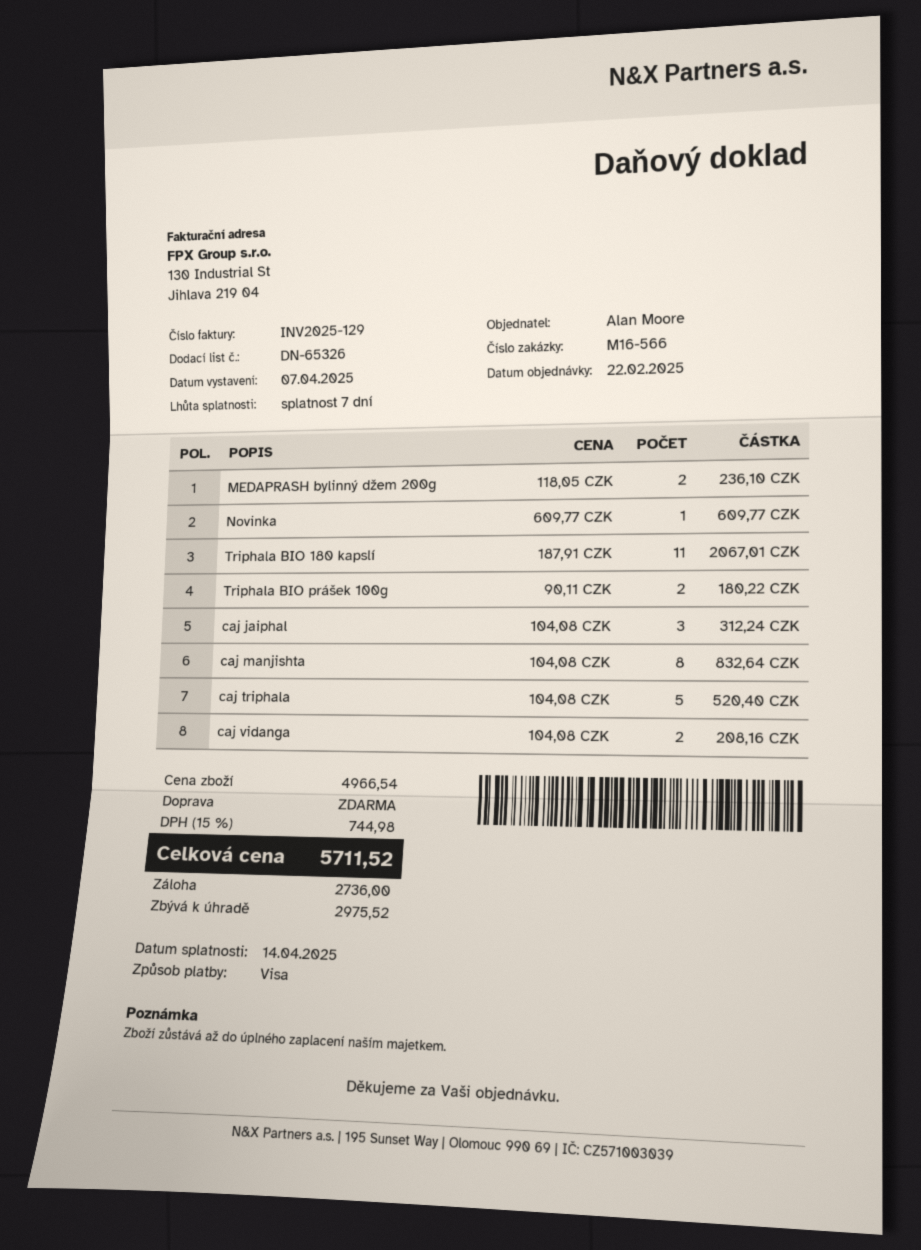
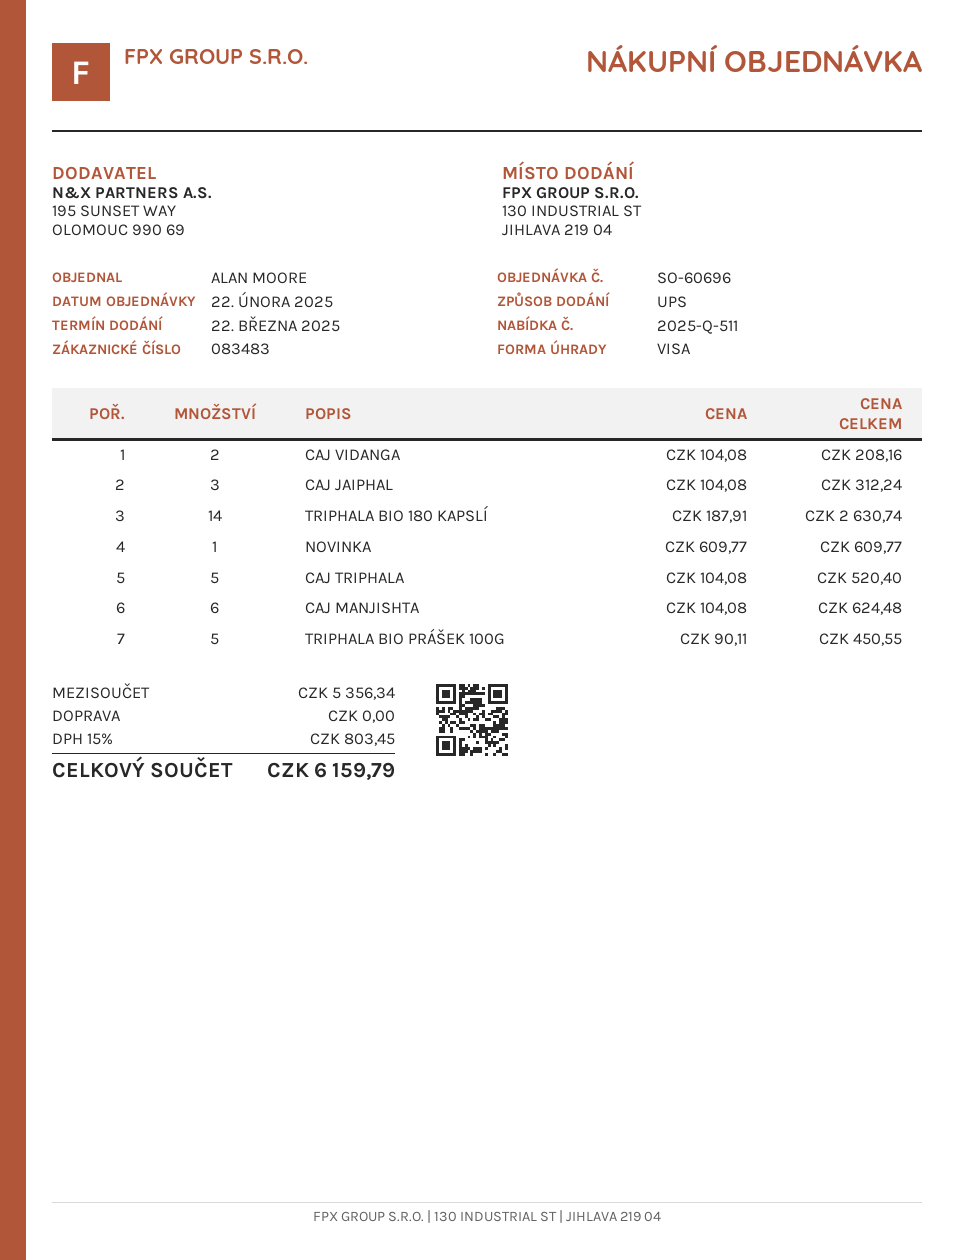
MEDAPRASH bylinný džem 200g: 2 x 118.05 = 236.10 -> none
Triphala BIO 180 kapslí: 11 x 187.91 = 2067.01 -> 14 x 187.91 = 2630.74
Triphala BIO prášek 100g: 2 x 90.11 = 180.22 -> 5 x 90.11 = 450.55
caj manjishta: 8 x 104.08 = 832.64 -> 6 x 104.08 = 624.48
subtotal: 4966.54 -> 5356.34
tax: 15% = 744.98 -> 15% = 803.45
total: 5711.52 -> 6159.79

